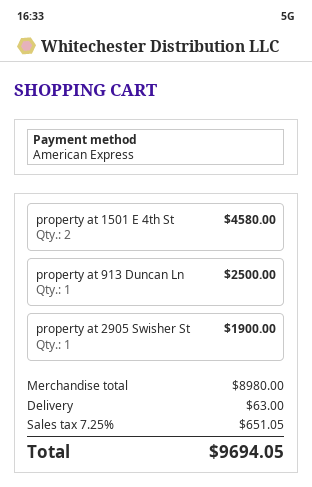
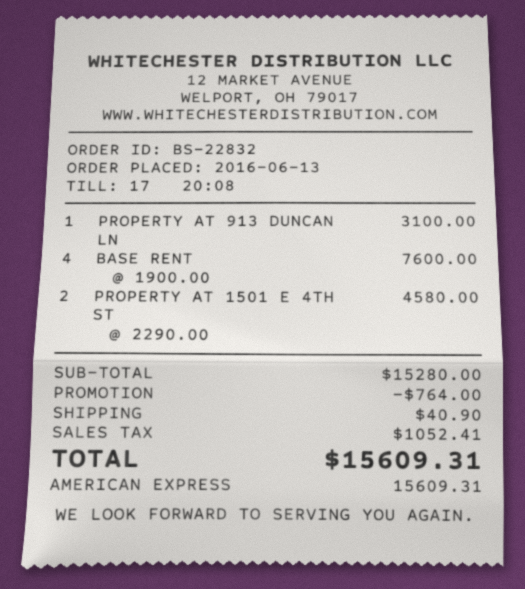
property at 913 Duncan Ln: 1 for 2500.00 -> 1 for 3100.00
property at 2905 Swisher St: 1 for 1900.00 -> none
BASE RENT: none -> 4 for 7600.00
subtotal: 8980.00 -> 15280.00
discount: none -> 764.00
shipping: 63.00 -> 40.90
tax: 651.05 -> 1052.41
total: 9694.05 -> 15609.31

